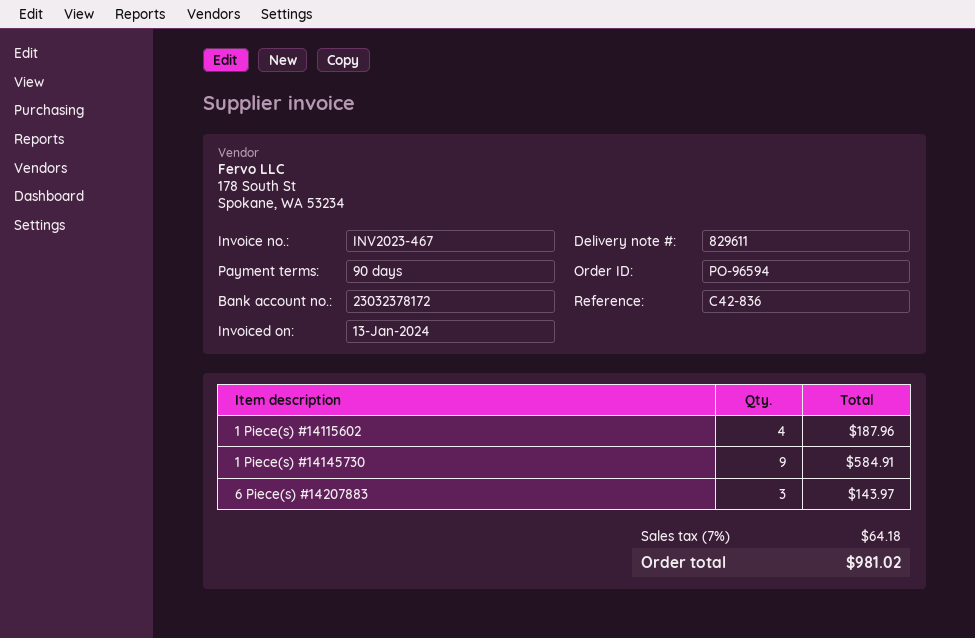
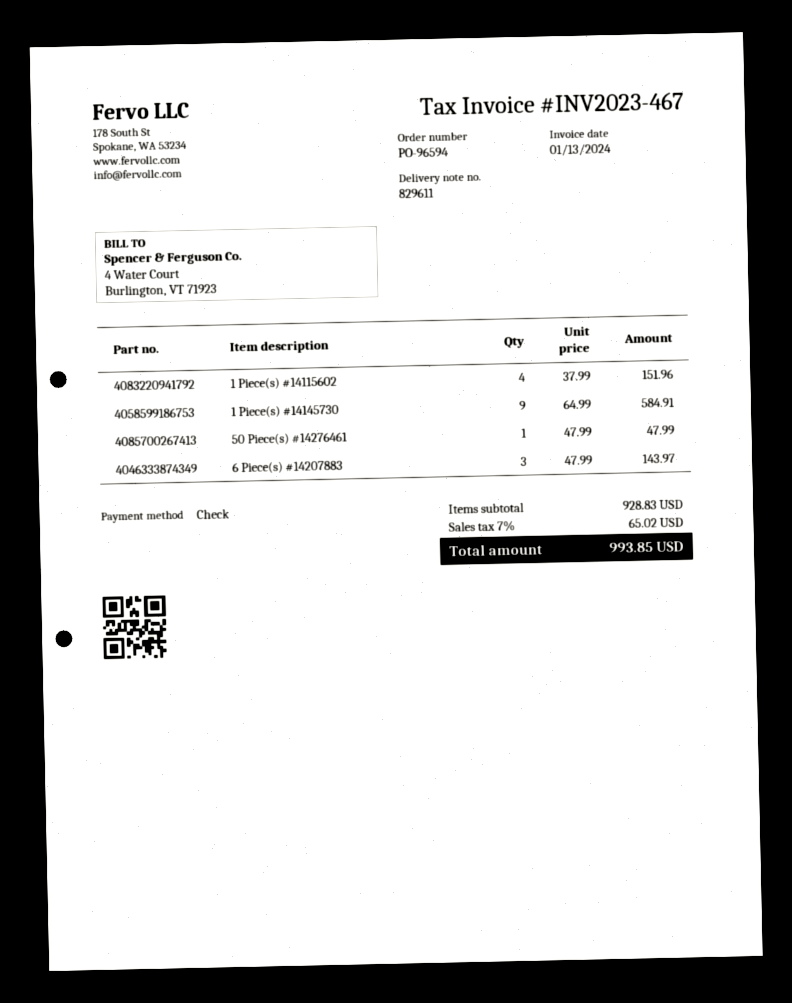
1 Piece(s) #14115602: 4 for 187.96 -> 4 for 151.96
50 Piece(s) #14276461: none -> 1 for 47.99
tax: 7% = 64.18 -> 7% = 65.02
total: 981.02 -> 993.85

